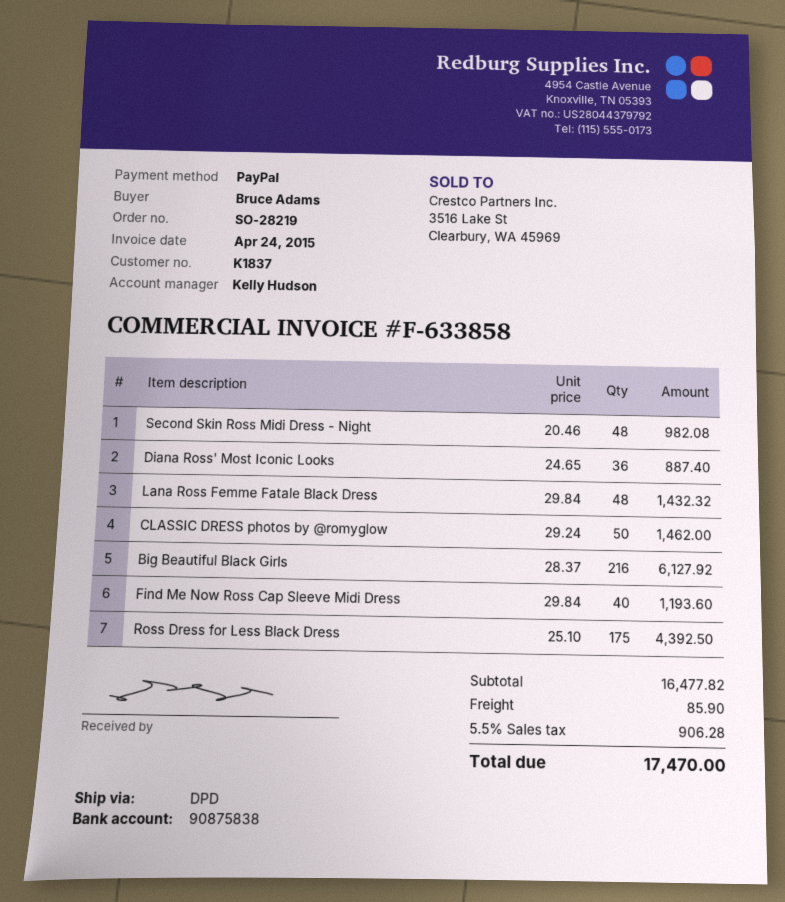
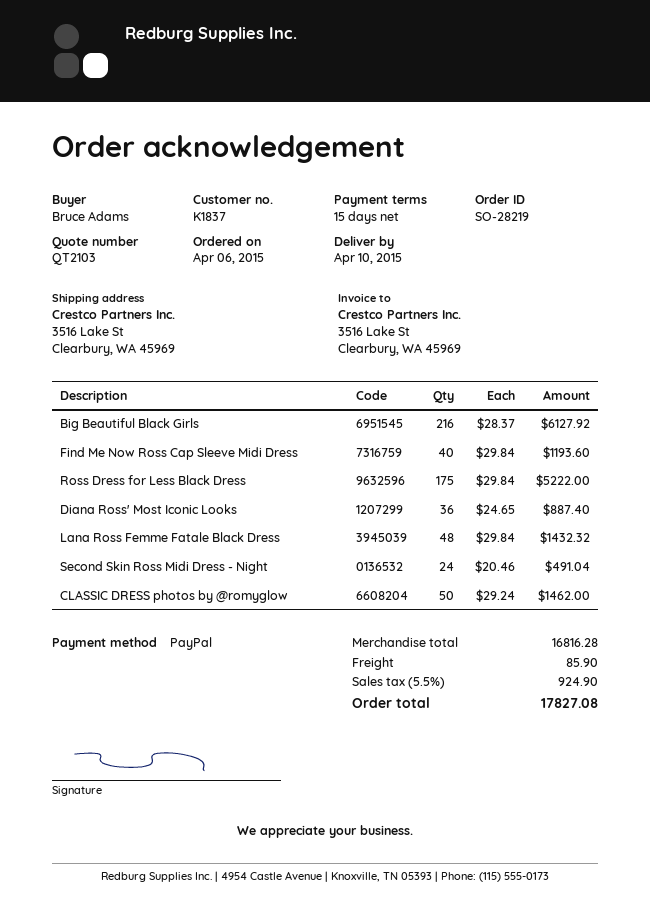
Second Skin Ross Midi Dress - Night: 48 x 20.46 = 982.08 -> 24 x 20.46 = 491.04
Ross Dress for Less Black Dress: 175 x 25.10 = 4392.50 -> 175 x 29.84 = 5222.00
subtotal: 16477.82 -> 16816.28
tax: 5.5% = 906.28 -> 5.5% = 924.90
total: 17470.00 -> 17827.08

